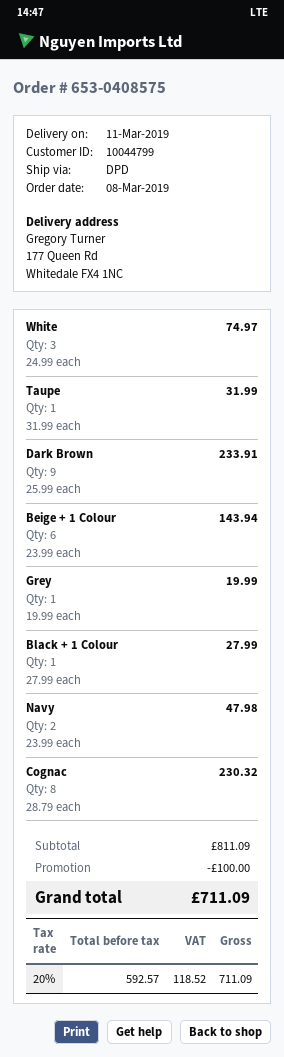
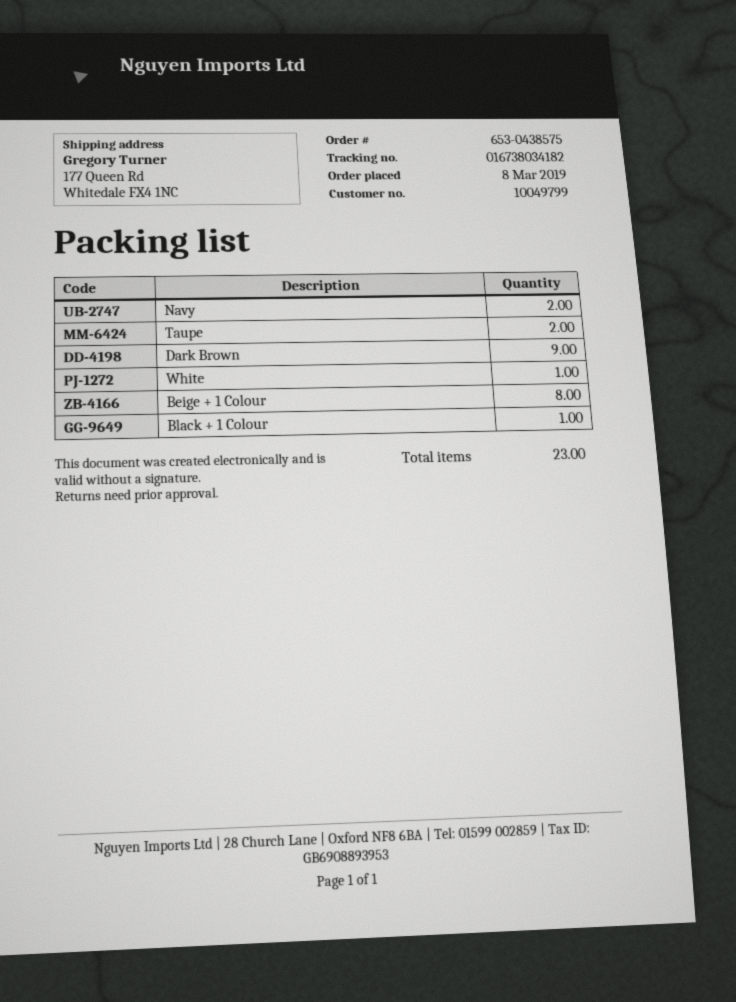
order number: 653-0408575 -> 653-0438575
customer number: 10044799 -> 10049799
White: 3 -> 1
Taupe: 1 -> 2
Beige + 1 Colour: 6 -> 8
Grey: 1 -> none
Cognac: 8 -> none

